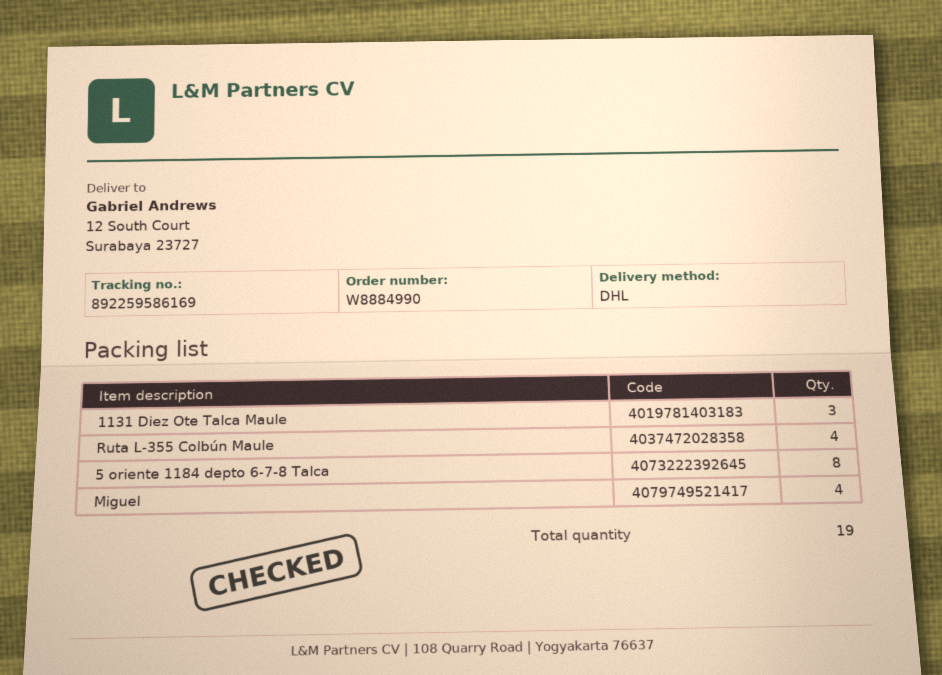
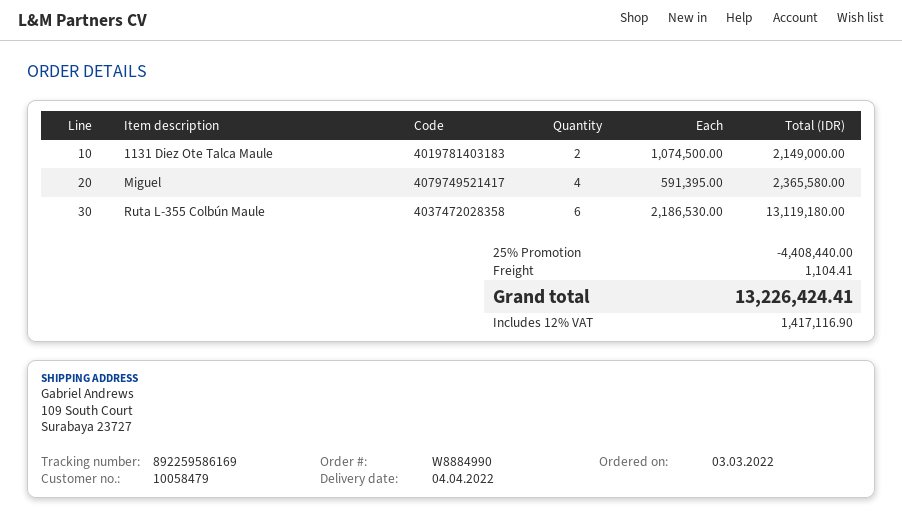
ship to: 12 South Court, Surabaya 23727 -> 109 South Court, Surabaya 23727
1131 Diez Ote Talca Maule: 3 -> 2
Ruta L-355 Colbún Maule: 4 -> 6
5 oriente 1184 depto 6-7-8 Talca: 8 -> none

